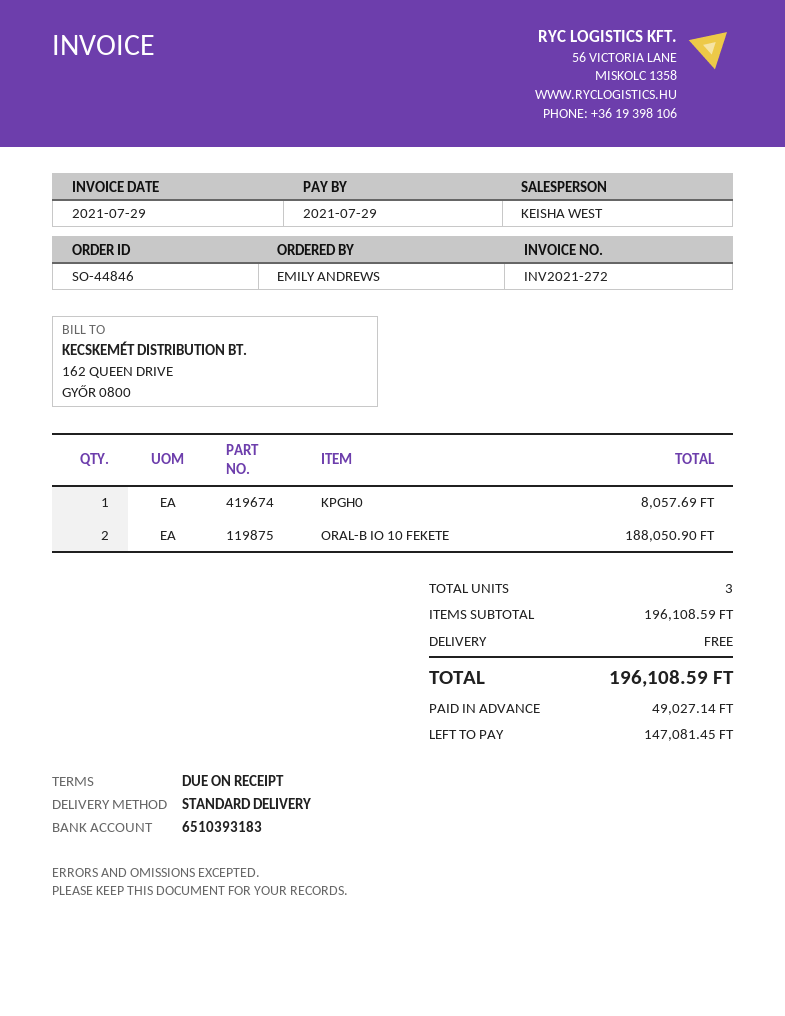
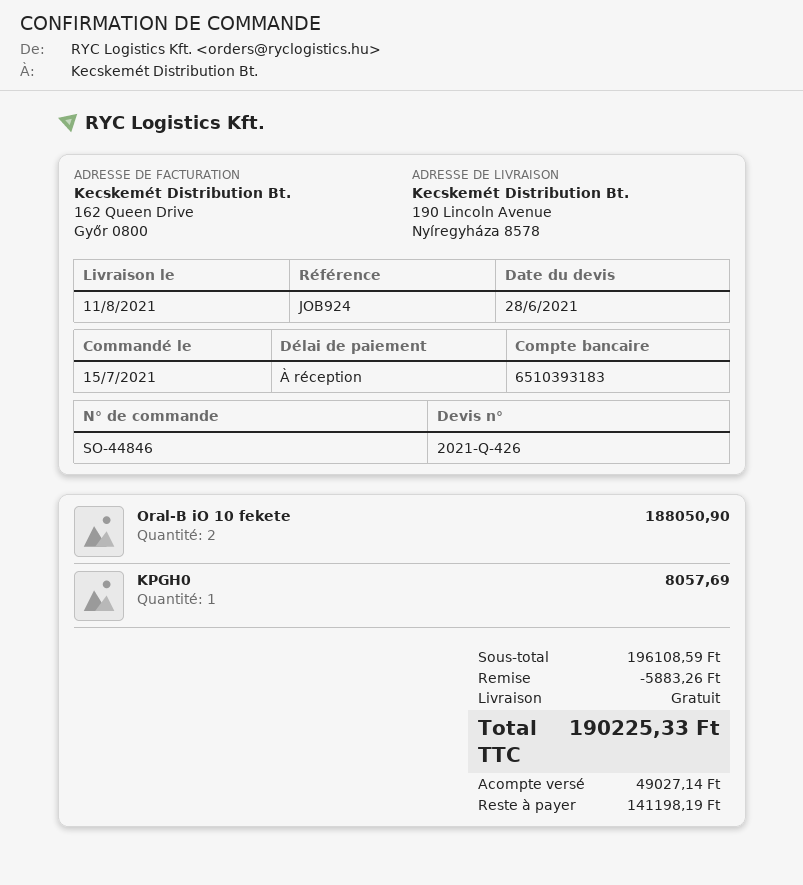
discount: none -> 5883.26
total: 196108.59 -> 190225.33
balance: 147081.45 -> 141198.19

